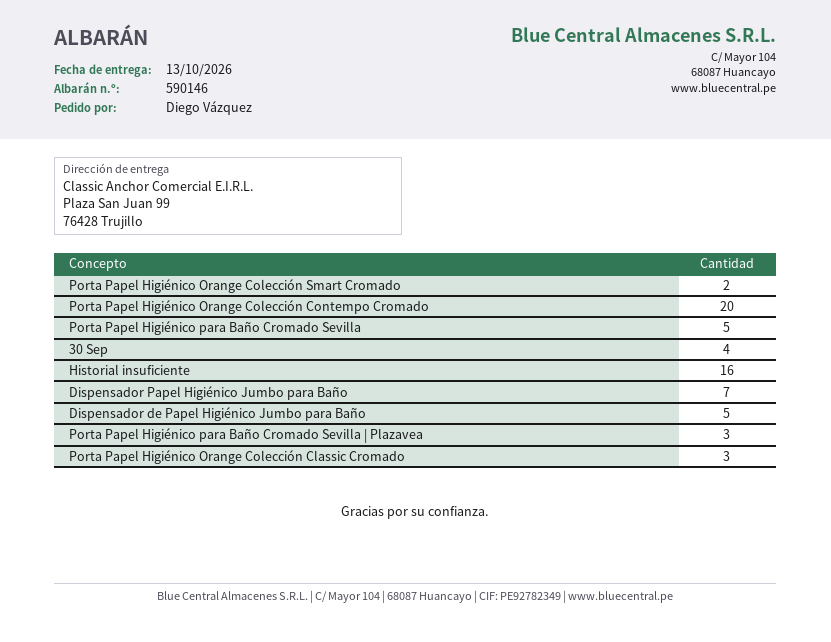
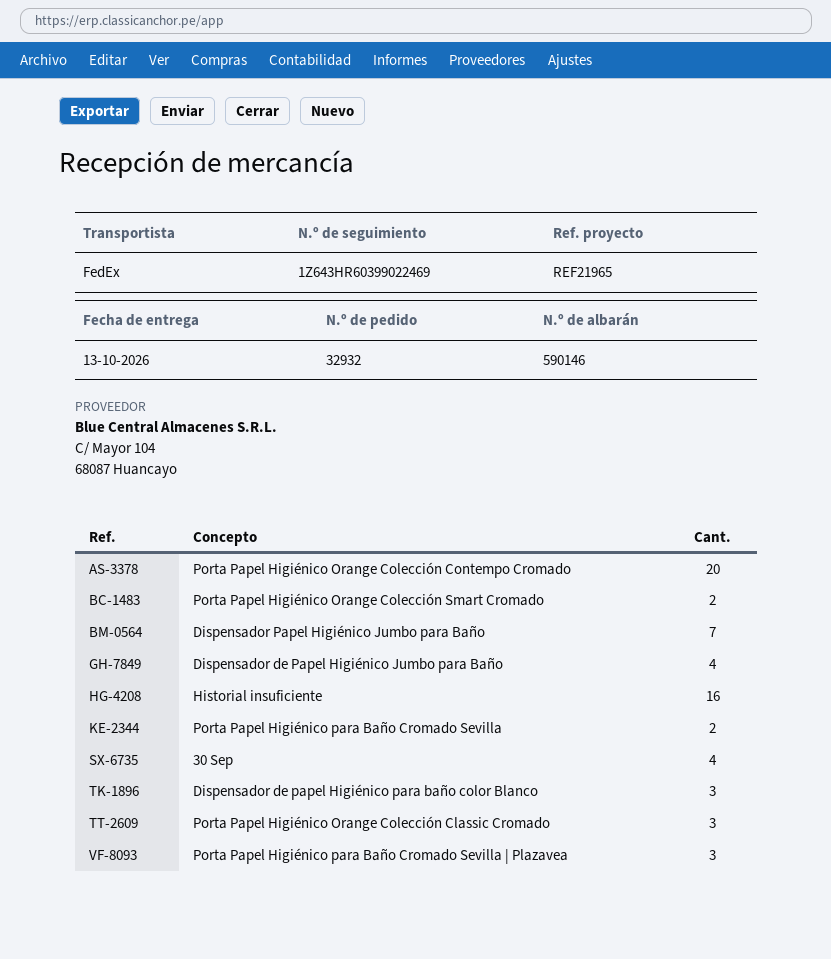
Porta Papel Higiénico para Baño Cromado Sevilla: 5 -> 2
Dispensador de Papel Higiénico Jumbo para Baño: 5 -> 4
Dispensador de papel Higiénico para baño color Blanco: none -> 3

